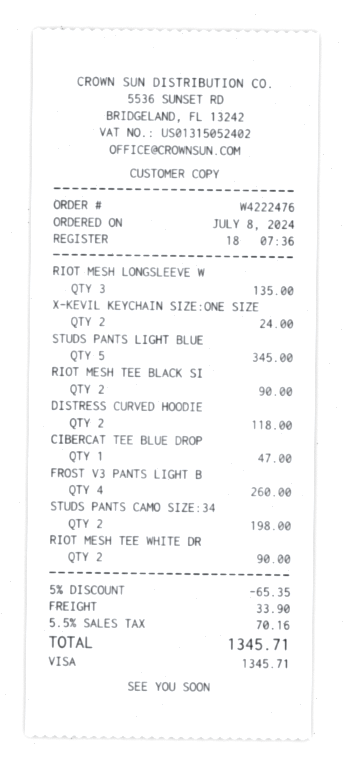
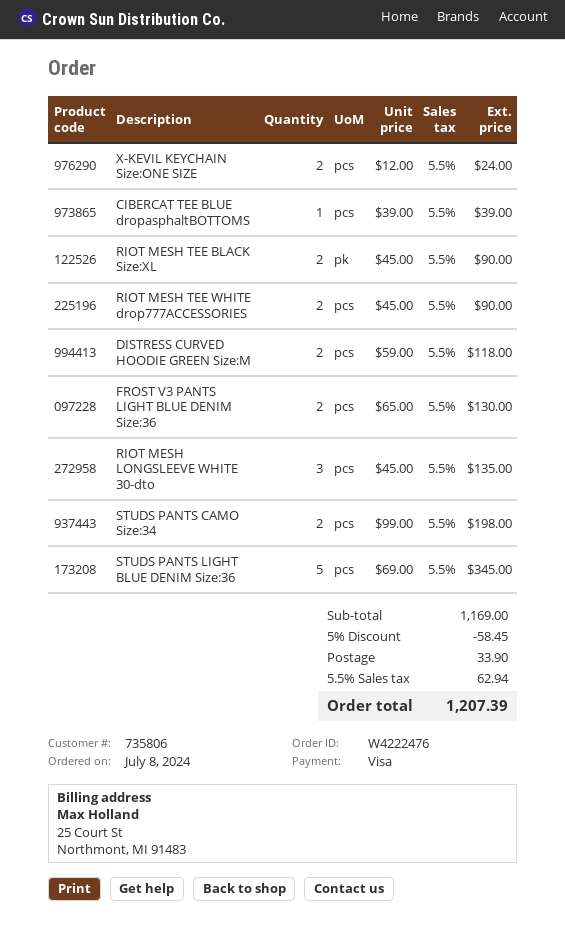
CIBERCAT TEE BLUE DROP: 1 for 47.00 -> 1 for 39.00
FROST V3 PANTS LIGHT B: 4 for 260.00 -> 2 for 130.00
discount: 5% = 65.35 -> 5% = 58.45
tax: 5.5% = 70.16 -> 5.5% = 62.94
total: 1345.71 -> 1207.39

